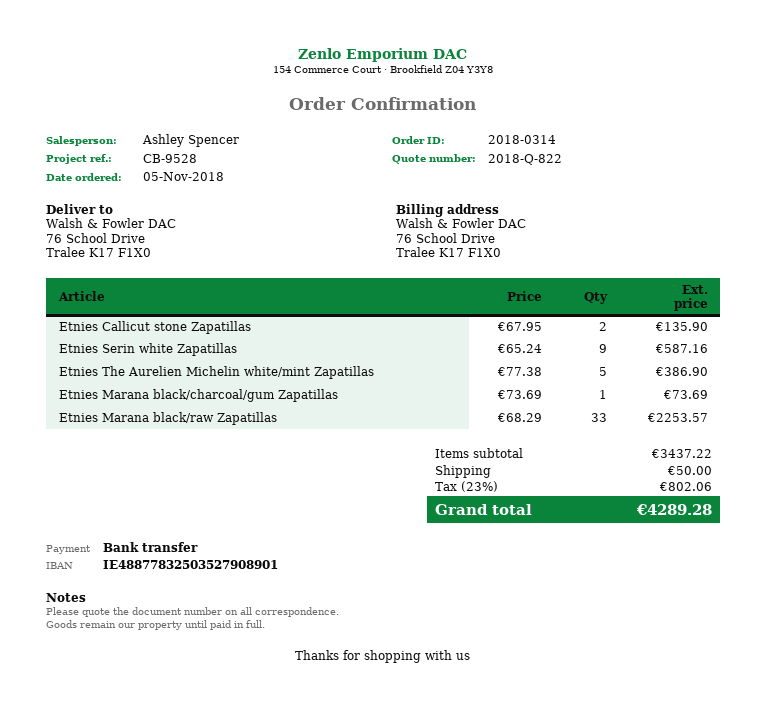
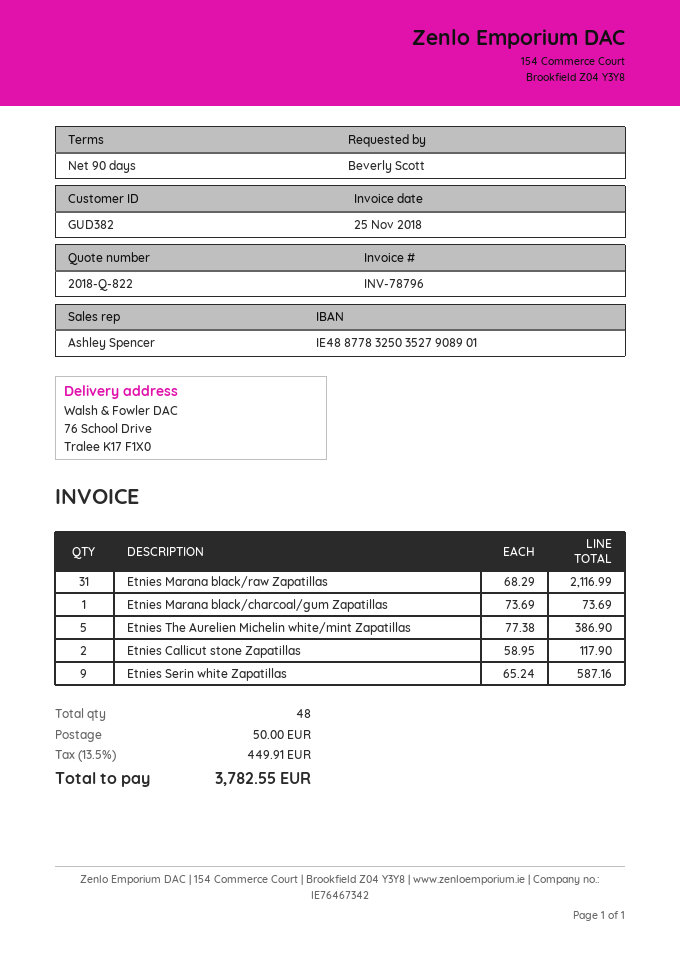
Etnies Callicut stone Zapatillas: 2 x 67.95 = 135.90 -> 2 x 58.95 = 117.90
Etnies Marana black/raw Zapatillas: 33 x 68.29 = 2253.57 -> 31 x 68.29 = 2116.99
tax: 23% = 802.06 -> 13.5% = 449.91
total: 4289.28 -> 3782.55

